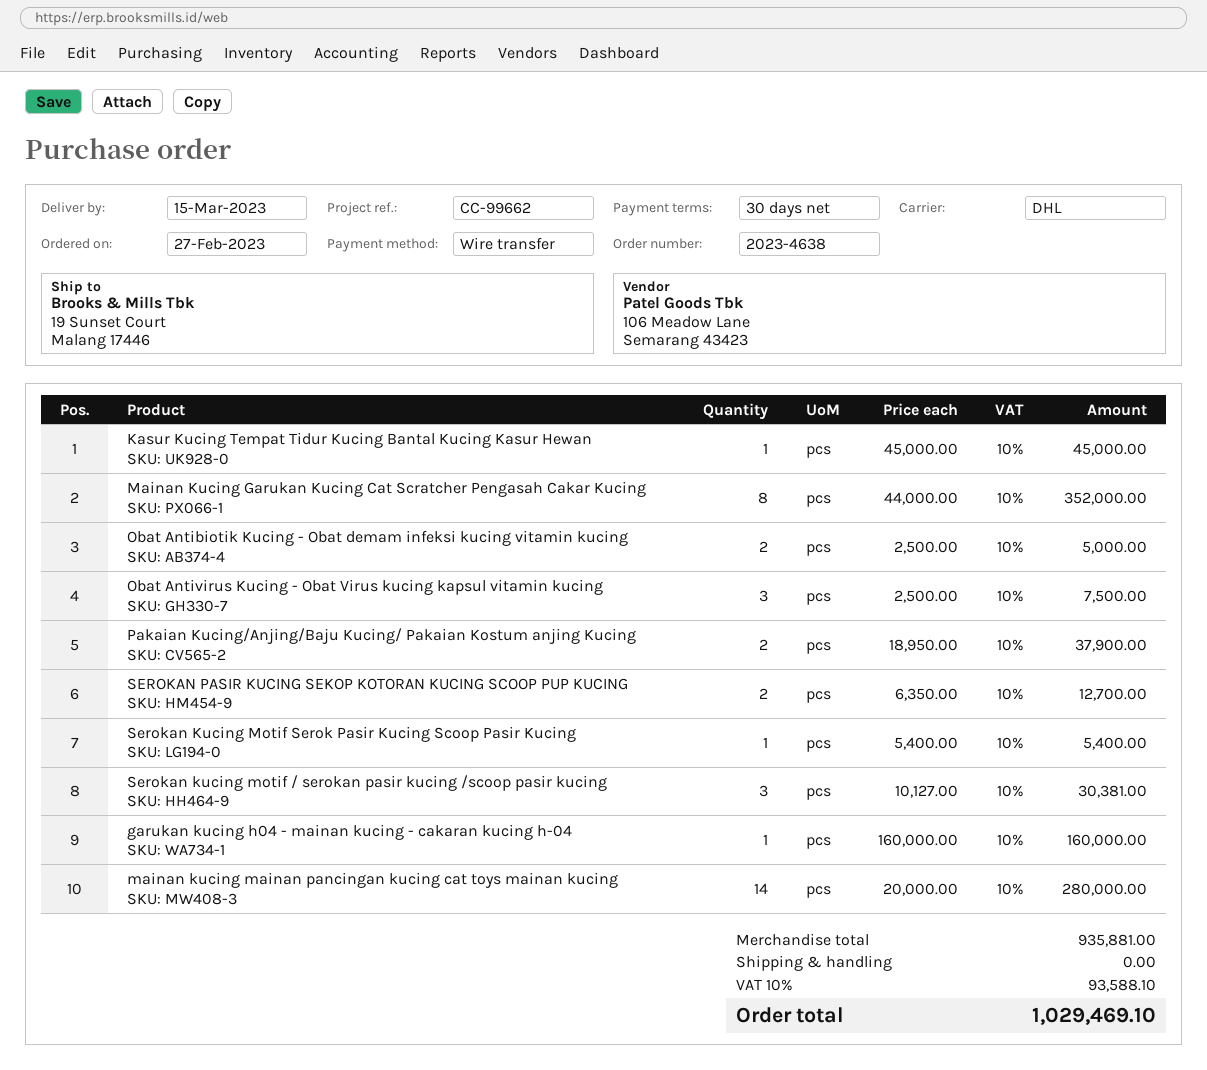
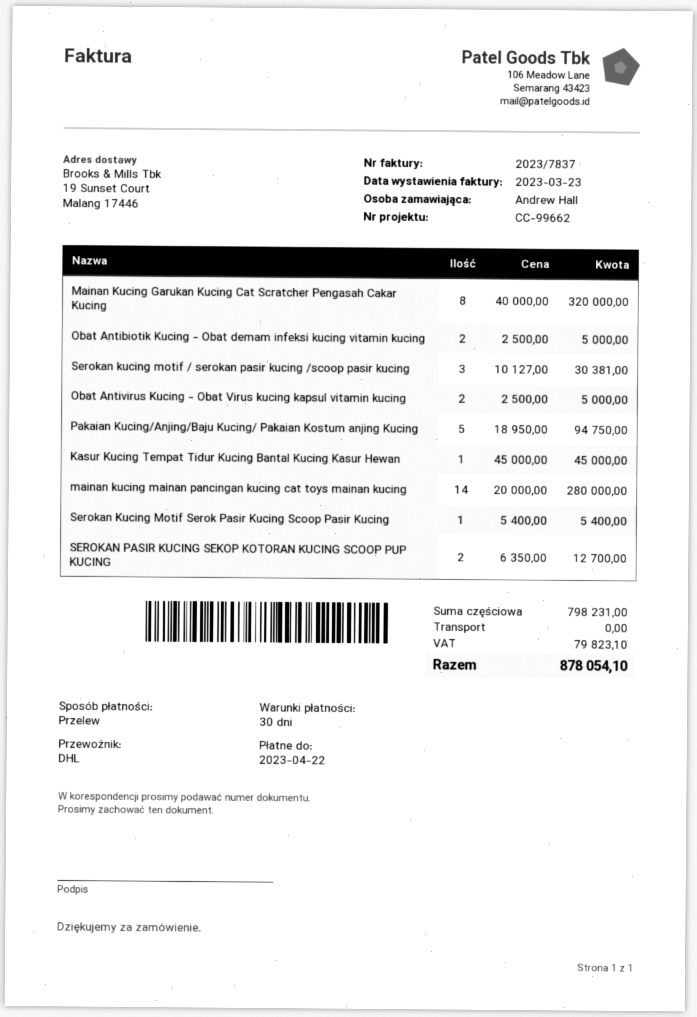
Mainan Kucing Garukan Kucing Cat Scratcher Pengasah Cakar Kucing: 8 x 44000.00 = 352000.00 -> 8 x 40000.00 = 320000.00
Obat Antivirus Kucing - Obat Virus kucing kapsul vitamin kucing: 3 x 2500.00 = 7500.00 -> 2 x 2500.00 = 5000.00
Pakaian Kucing/Anjing/Baju Kucing/ Pakaian Kostum anjing Kucing: 2 x 18950.00 = 37900.00 -> 5 x 18950.00 = 94750.00
garukan kucing h04 - mainan kucing - cakaran kucing h-04: 1 x 160000.00 = 160000.00 -> none
subtotal: 935881.00 -> 798231.00
tax: 93588.10 -> 79823.10
total: 1029469.10 -> 878054.10

